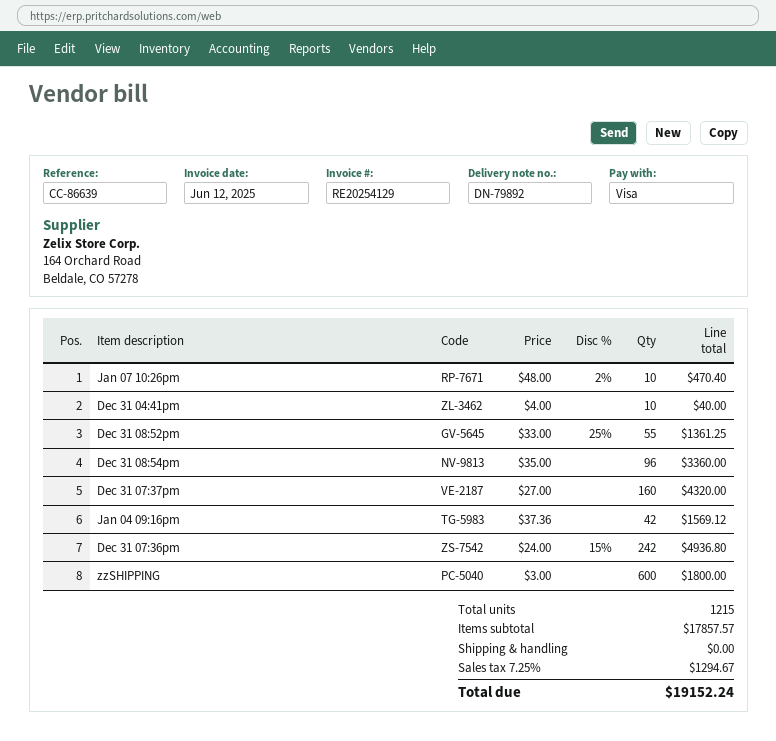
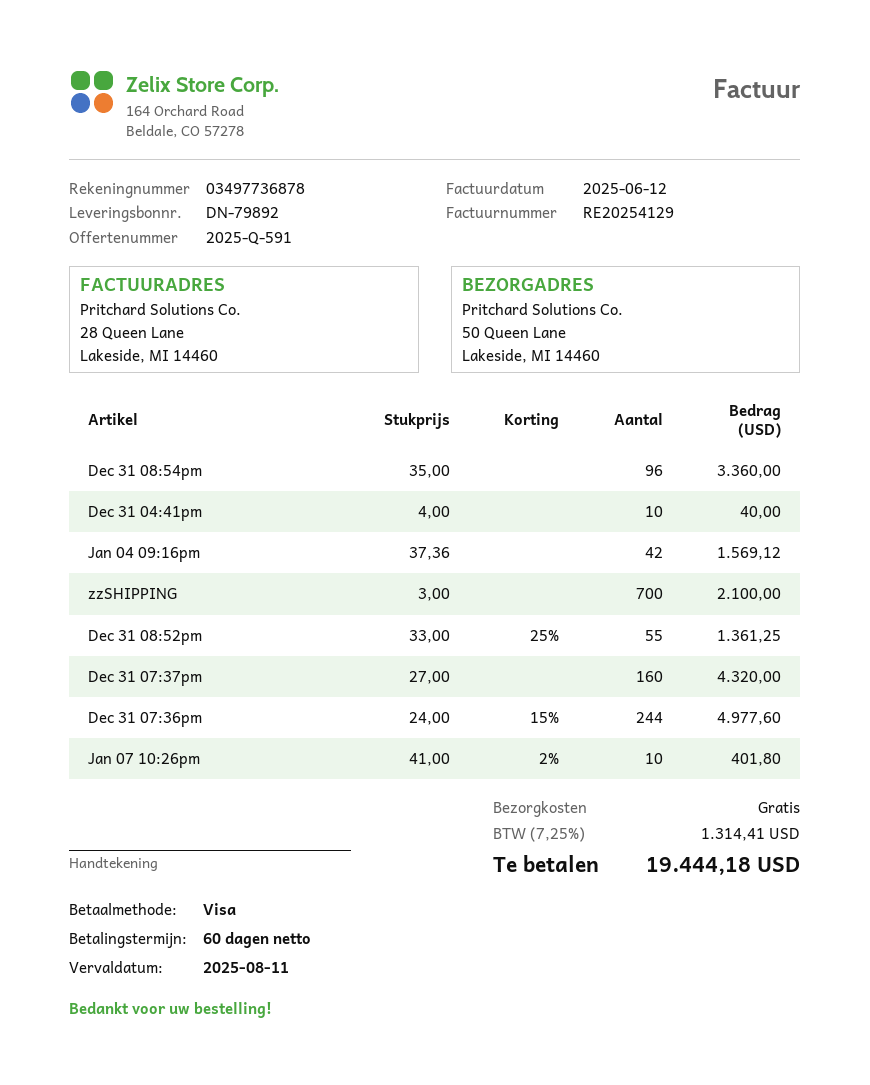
Jan 07 10:26pm: 10 x 48.00 - 2% = 470.40 -> 10 x 41.00 - 2% = 401.80
Dec 31 07:36pm: 242 x 24.00 - 15% = 4936.80 -> 244 x 24.00 - 15% = 4977.60
zzSHIPPING: 600 x 3.00 = 1800.00 -> 700 x 3.00 = 2100.00
tax: 7.25% = 1294.67 -> 7.25% = 1314.41
total: 19152.24 -> 19444.18

